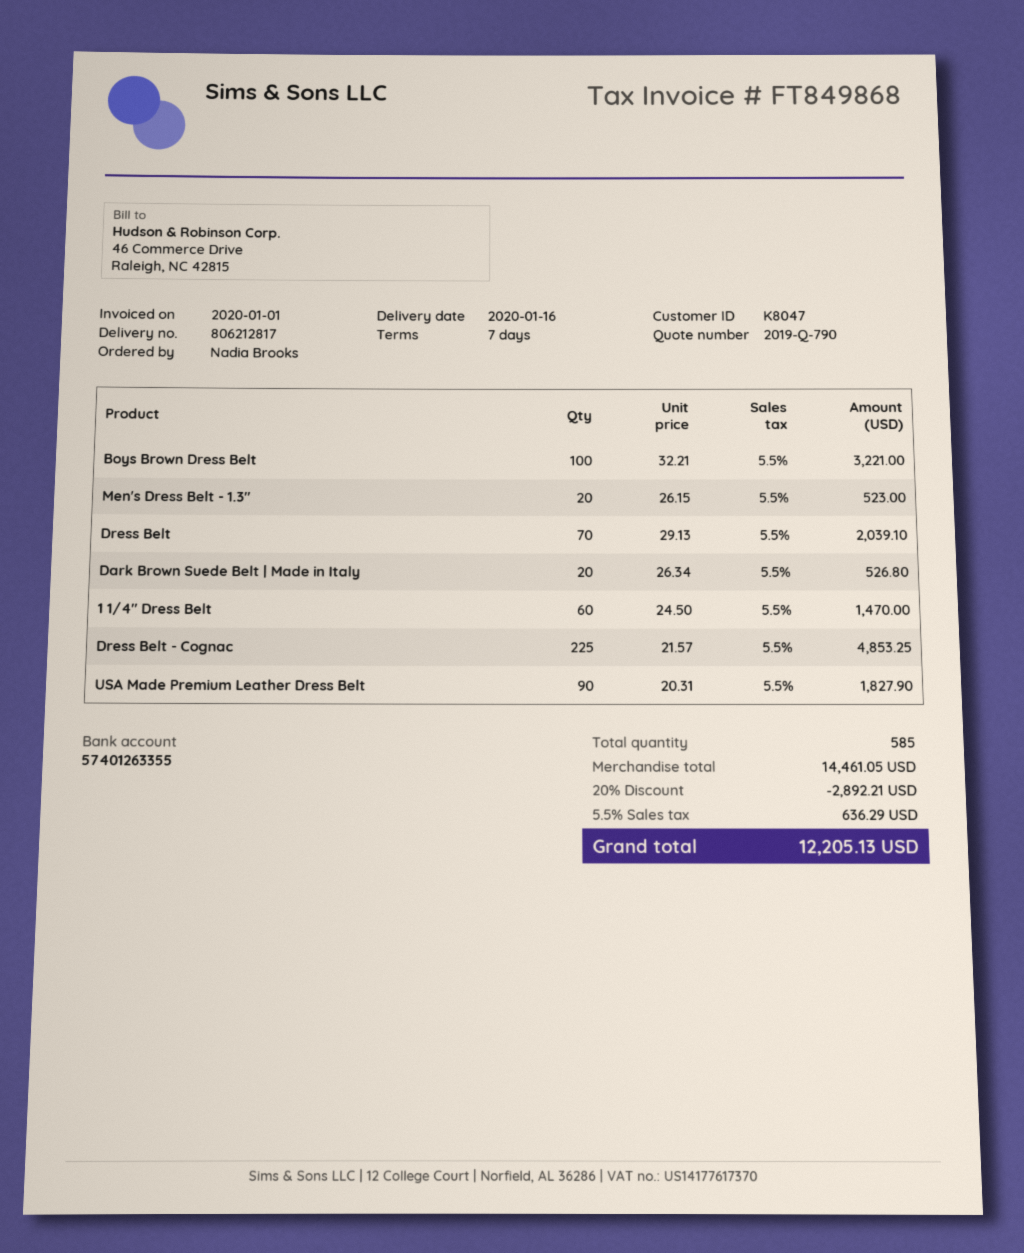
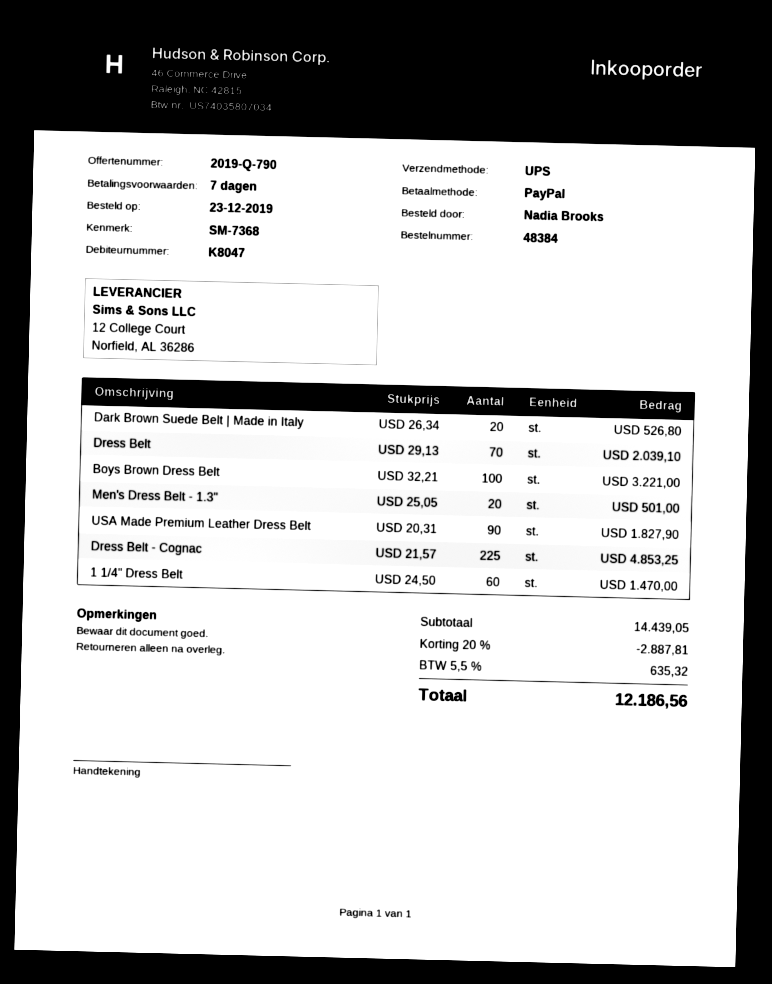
Men's Dress Belt - 1.3": 20 x 26.15 = 523.00 -> 20 x 25.05 = 501.00
subtotal: 14461.05 -> 14439.05
discount: 20% = 2892.21 -> 20% = 2887.81
tax: 5.5% = 636.29 -> 5.5% = 635.32
total: 12205.13 -> 12186.56

